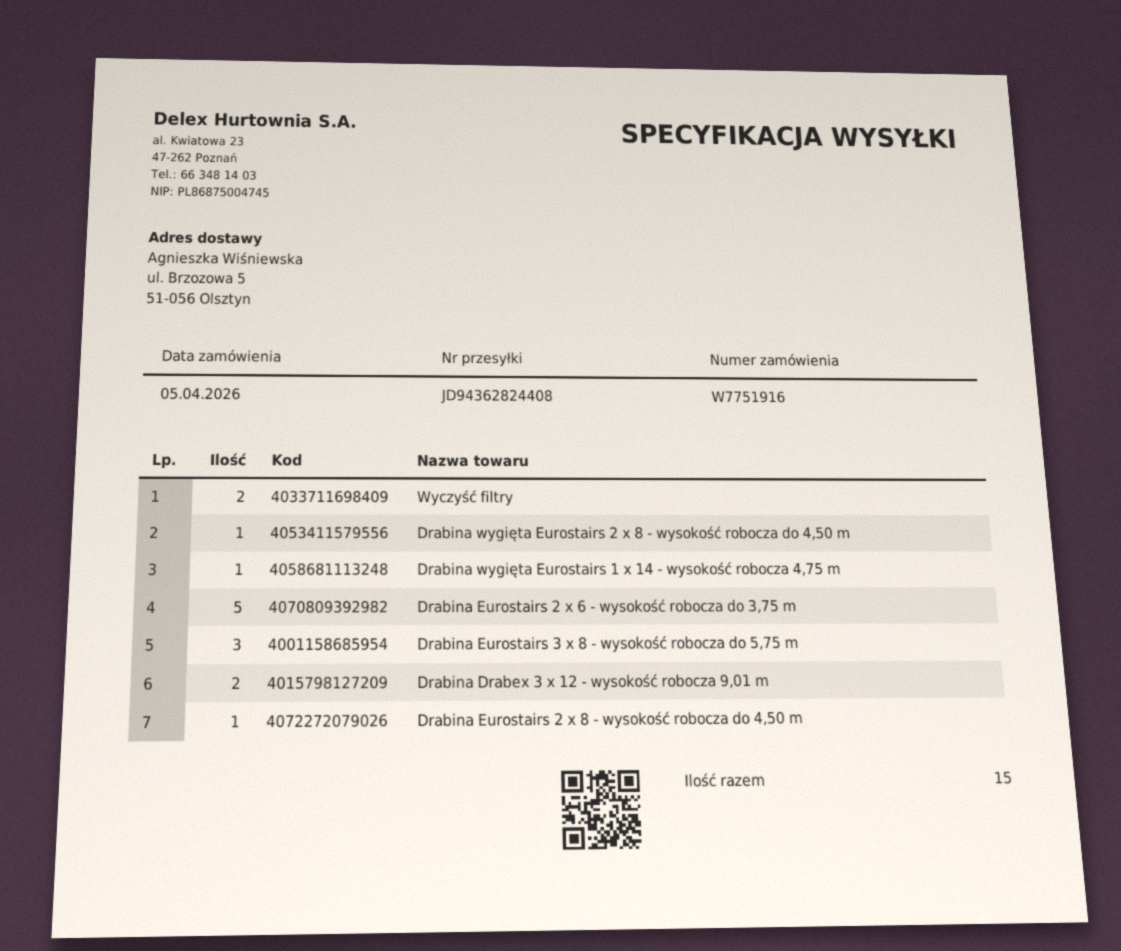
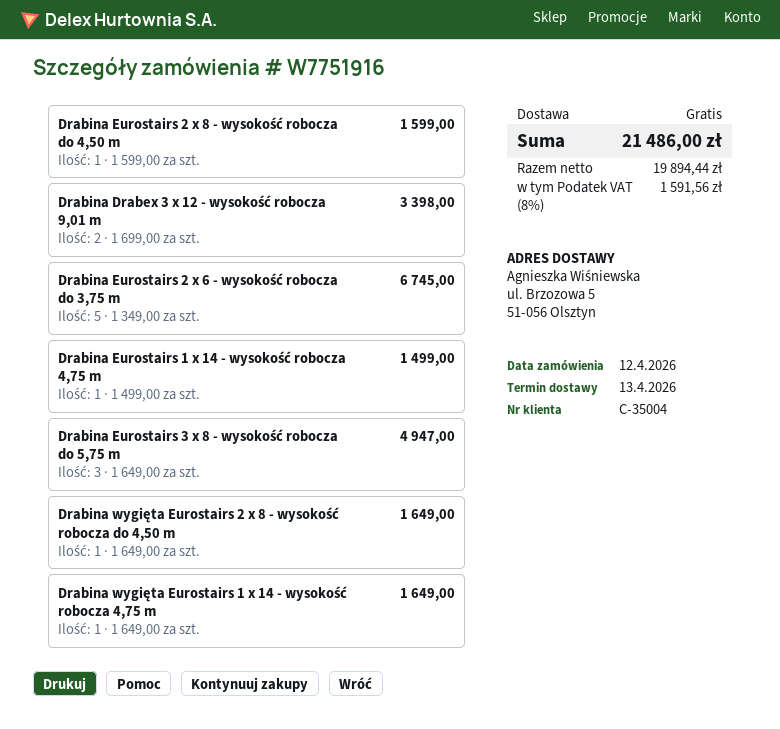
order date: 2026-04-05 -> 2026-04-12
Wyczyść filtry: 2 -> none
Drabina Eurostairs 1 x 14 - wysokość robocza 4,75 m: none -> 1

